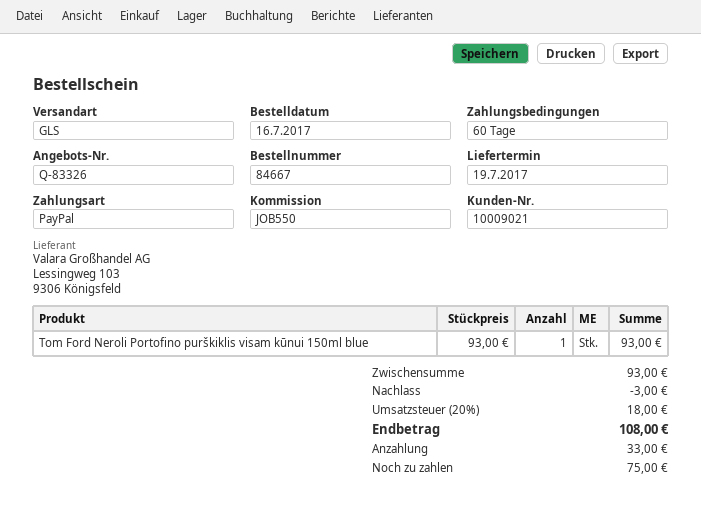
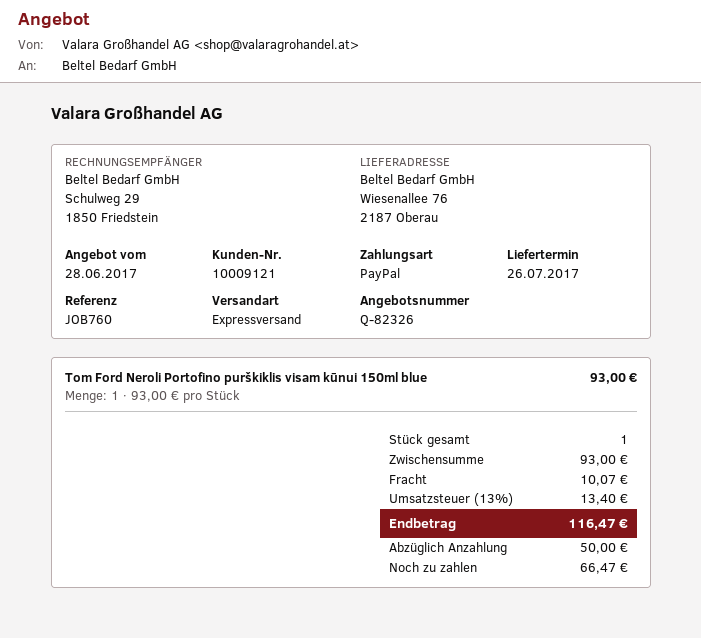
quote number: Q-83326 -> Q-82326
delivery date: 2017-07-19 -> 2017-07-26
customer number: 10009021 -> 10009121
reference: JOB550 -> JOB760
shipping method: GLS -> express
discount: 3.00 -> none
shipping: none -> 10.07
tax: 20% = 18.00 -> 13% = 13.40
total: 108.00 -> 116.47
deposit: 33.00 -> 50.00
balance: 75.00 -> 66.47

